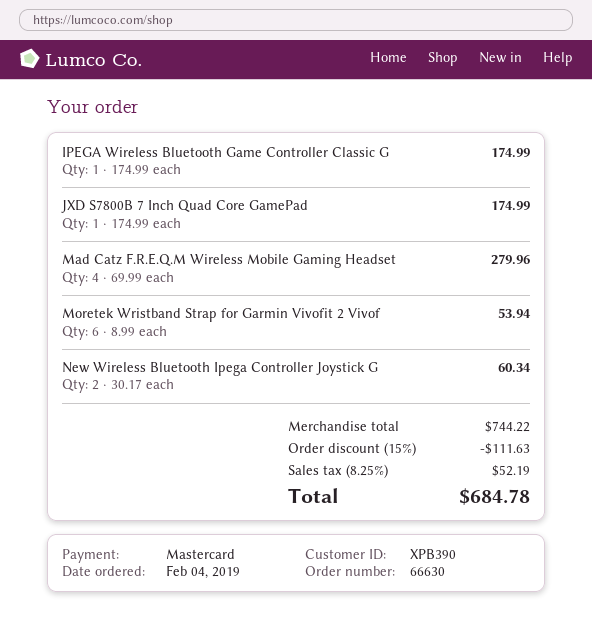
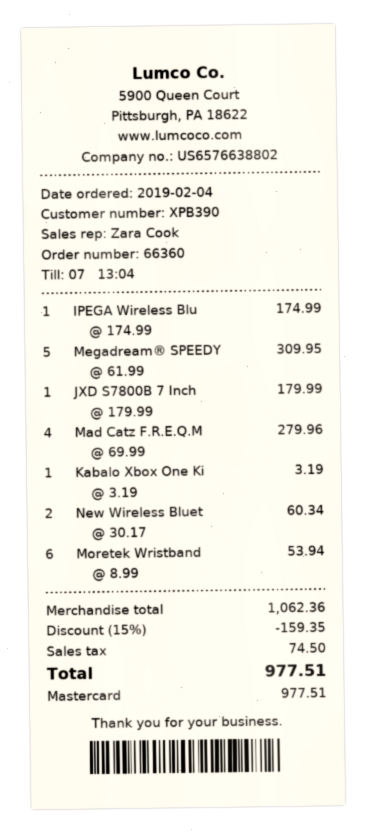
order number: 66630 -> 66360
JXD S7800B 7 Inch Quad Core GamePad: 1 x 174.99 = 174.99 -> 1 x 179.99 = 179.99
Megadream® SPEEDY: none -> 5 x 61.99 = 309.95
Kabalo Xbox One Ki: none -> 1 x 3.19 = 3.19
subtotal: 744.22 -> 1062.36
discount: 15% = 111.63 -> 15% = 159.35
tax: 52.19 -> 74.50
total: 684.78 -> 977.51

